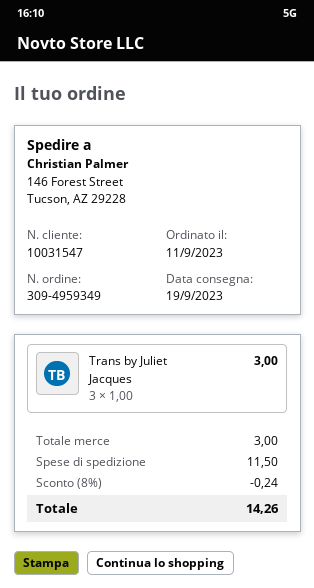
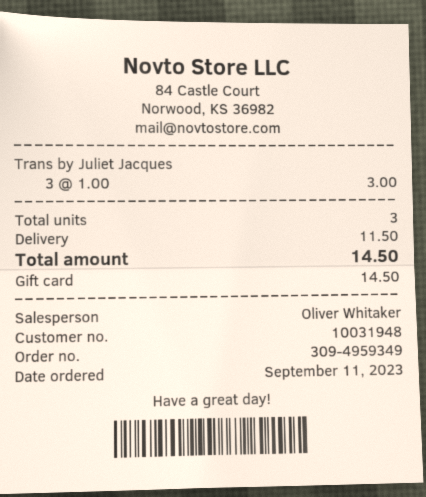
customer number: 10031547 -> 10031948
discount: 8% = 0.24 -> none
total: 14.26 -> 14.50

